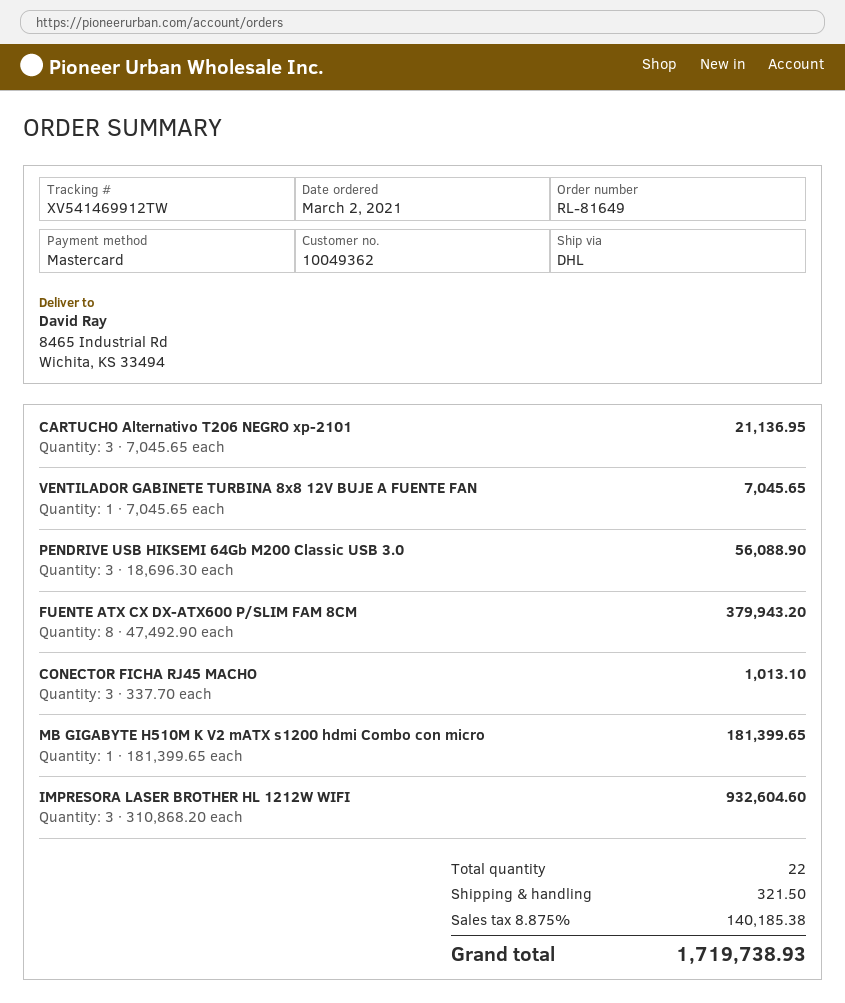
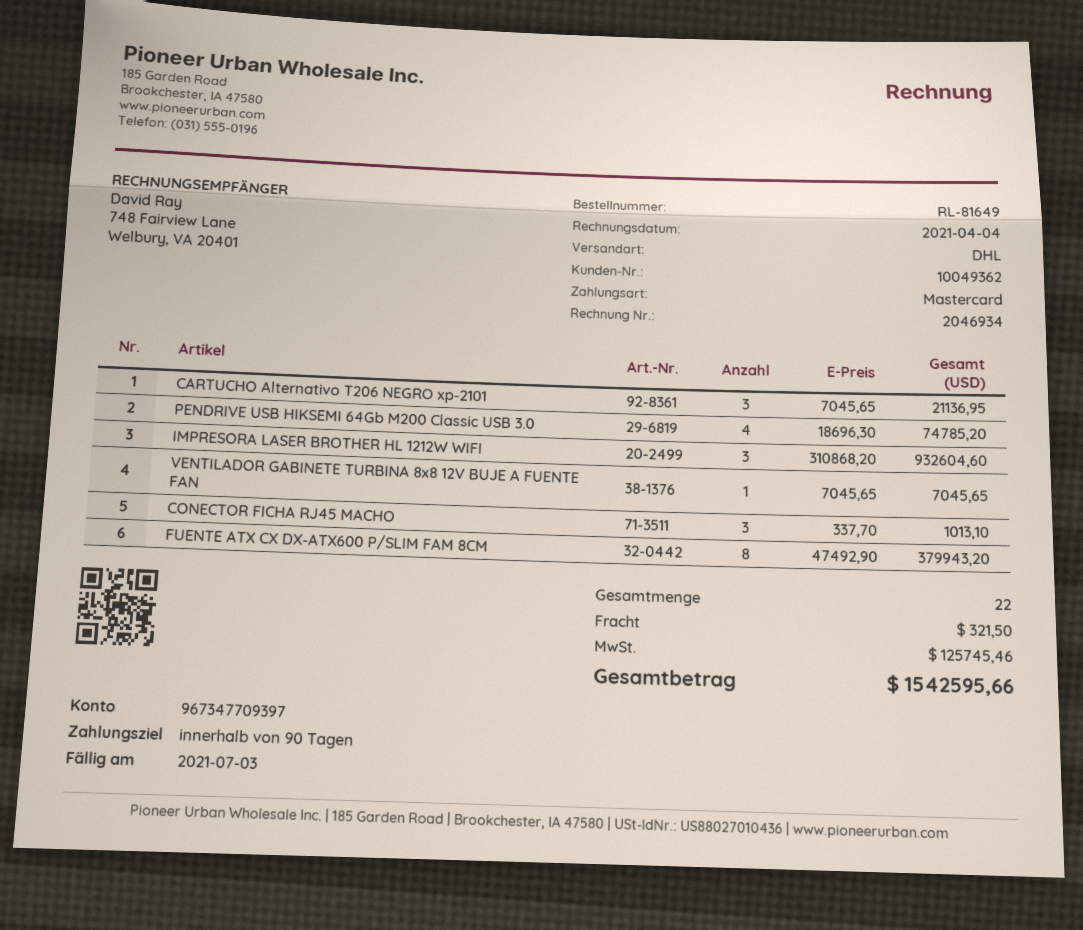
PENDRIVE USB HIKSEMI 64Gb M200 Classic USB 3.0: 3 x 18696.30 = 56088.90 -> 4 x 18696.30 = 74785.20
MB GIGABYTE H510M K V2 mATX s1200 hdmi Combo con micro: 1 x 181399.65 = 181399.65 -> none
tax: 140185.38 -> 125745.46
total: 1719738.93 -> 1542595.66

